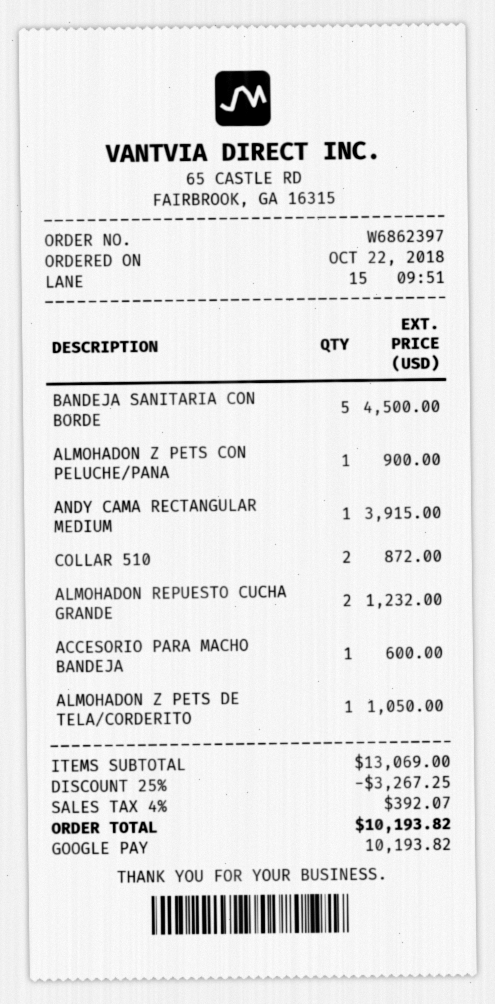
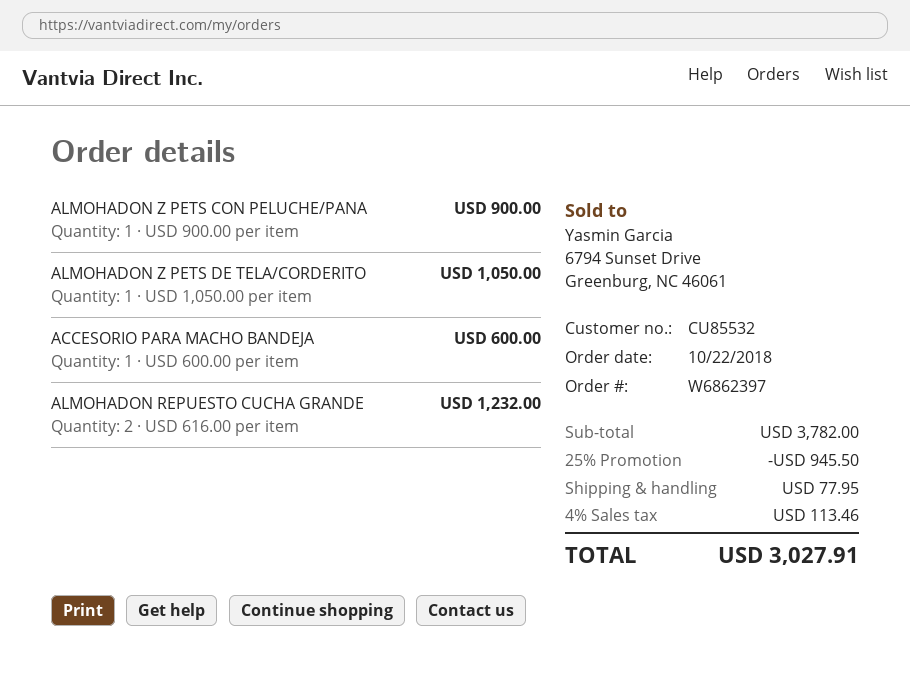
BANDEJA SANITARIA CON BORDE: 5 for 4500.00 -> none
ANDY CAMA RECTANGULAR MEDIUM: 1 for 3915.00 -> none
COLLAR 510: 2 for 872.00 -> none
subtotal: 13069.00 -> 3782.00
discount: 25% = 3267.25 -> 25% = 945.50
shipping: none -> 77.95
tax: 4% = 392.07 -> 4% = 113.46
total: 10193.82 -> 3027.91

